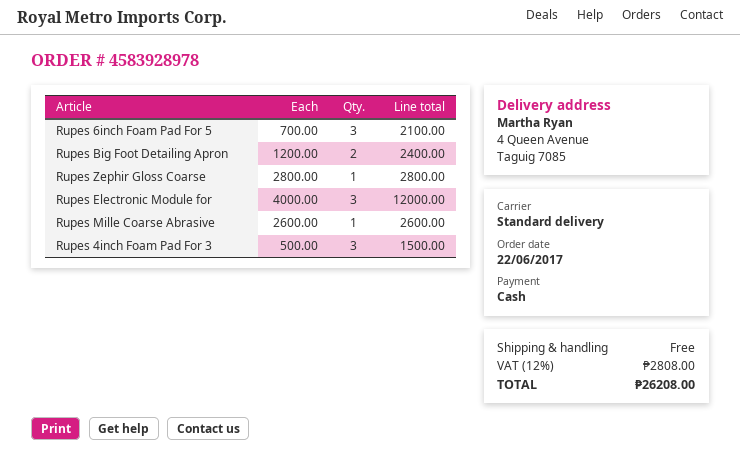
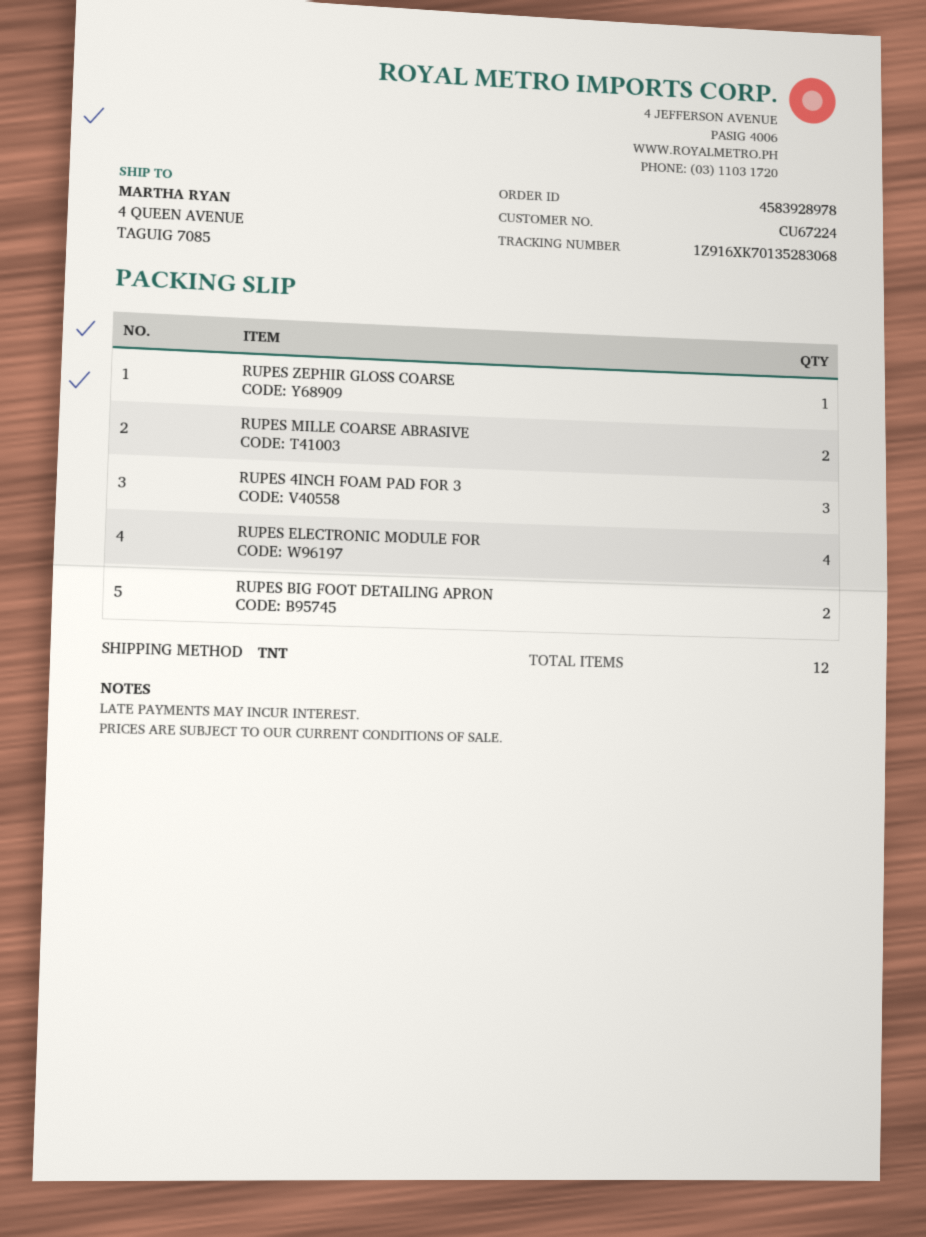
shipping method: standard -> TNT
Rupes 6inch Foam Pad For 5: 3 -> none
Rupes Electronic Module for: 3 -> 4
Rupes Mille Coarse Abrasive: 1 -> 2

